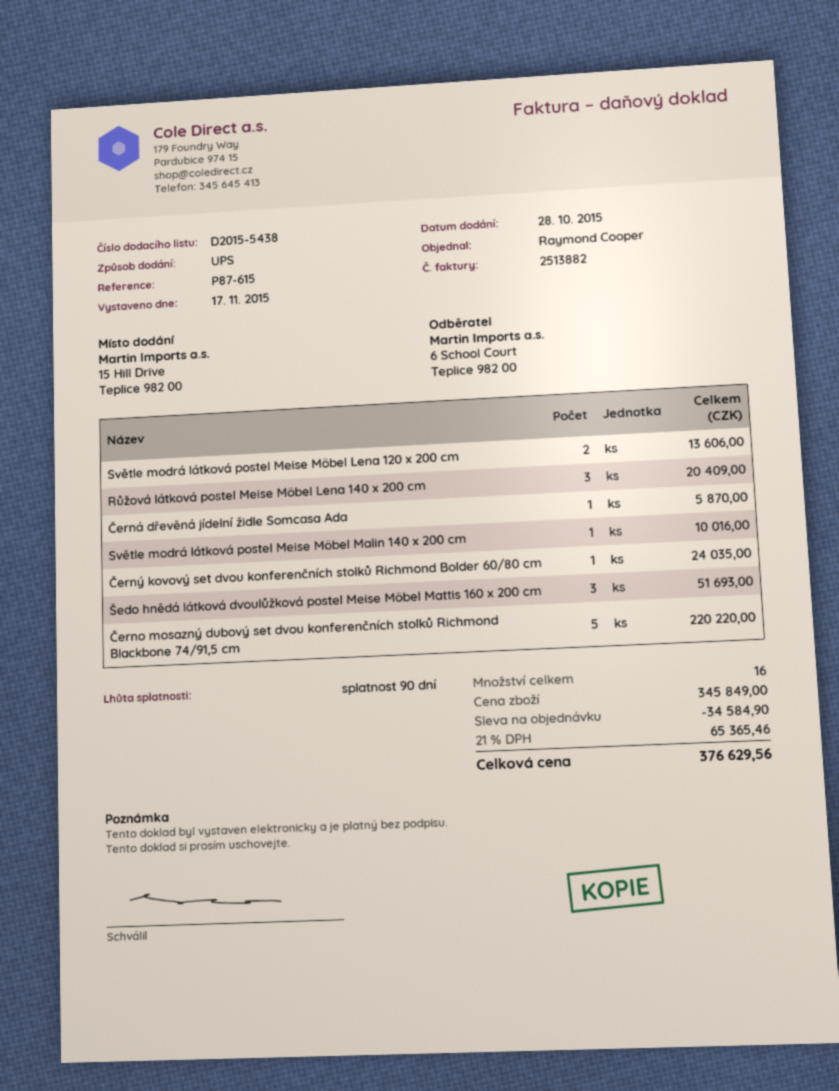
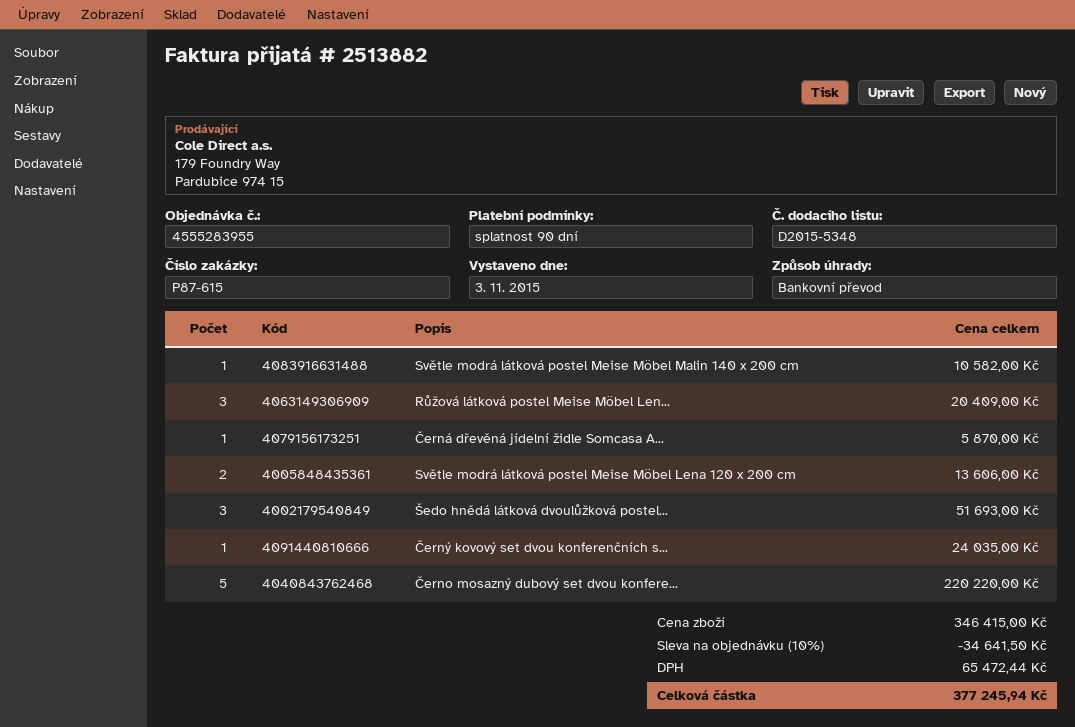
delivery note number: D2015-5438 -> D2015-5348
invoice date: 2015-11-17 -> 2015-11-03
Světle modrá látková postel Meise Möbel Malin 140 x 200 cm: 1 for 10016.00 -> 1 for 10582.00
subtotal: 345849.00 -> 346415.00
discount: 34584.90 -> 34641.50
tax: 65365.46 -> 65472.44
total: 376629.56 -> 377245.94

